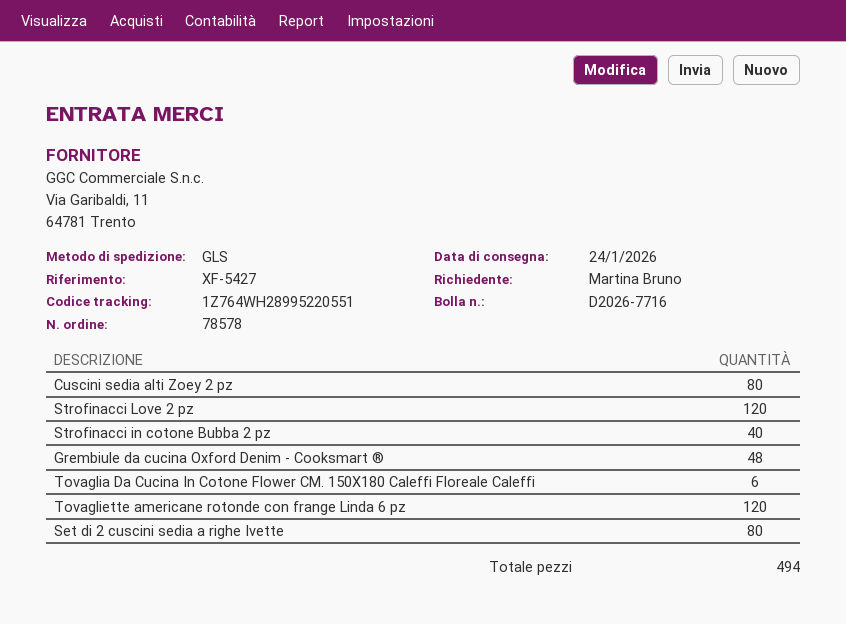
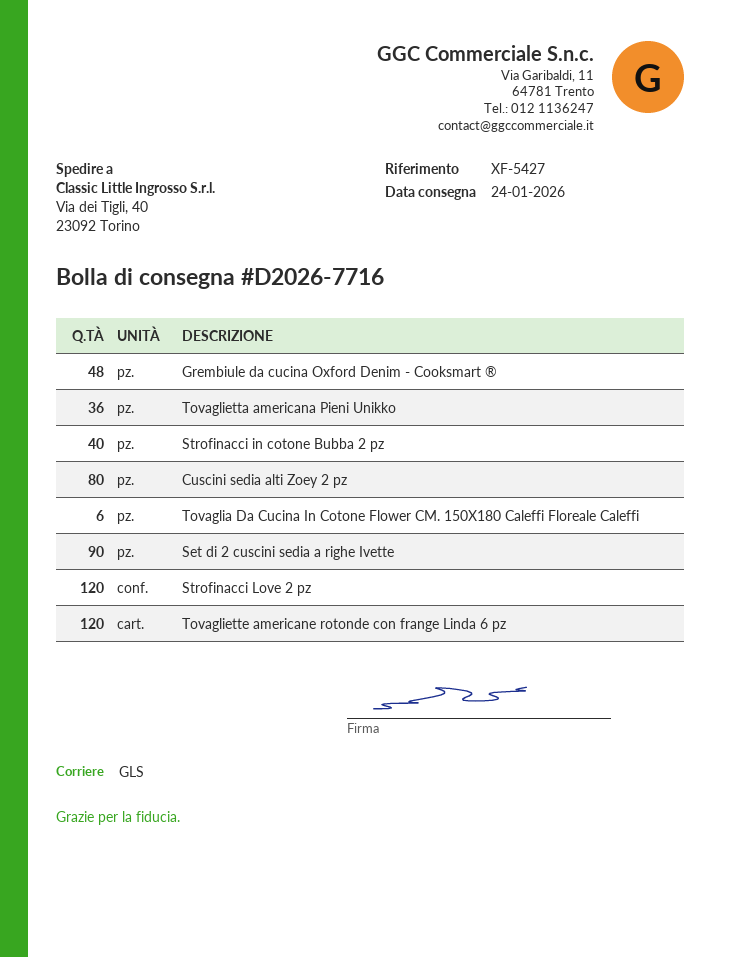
Set di 2 cuscini sedia a righe Ivette: 80 -> 90
Tovaglietta americana Pieni Unikko: none -> 36

